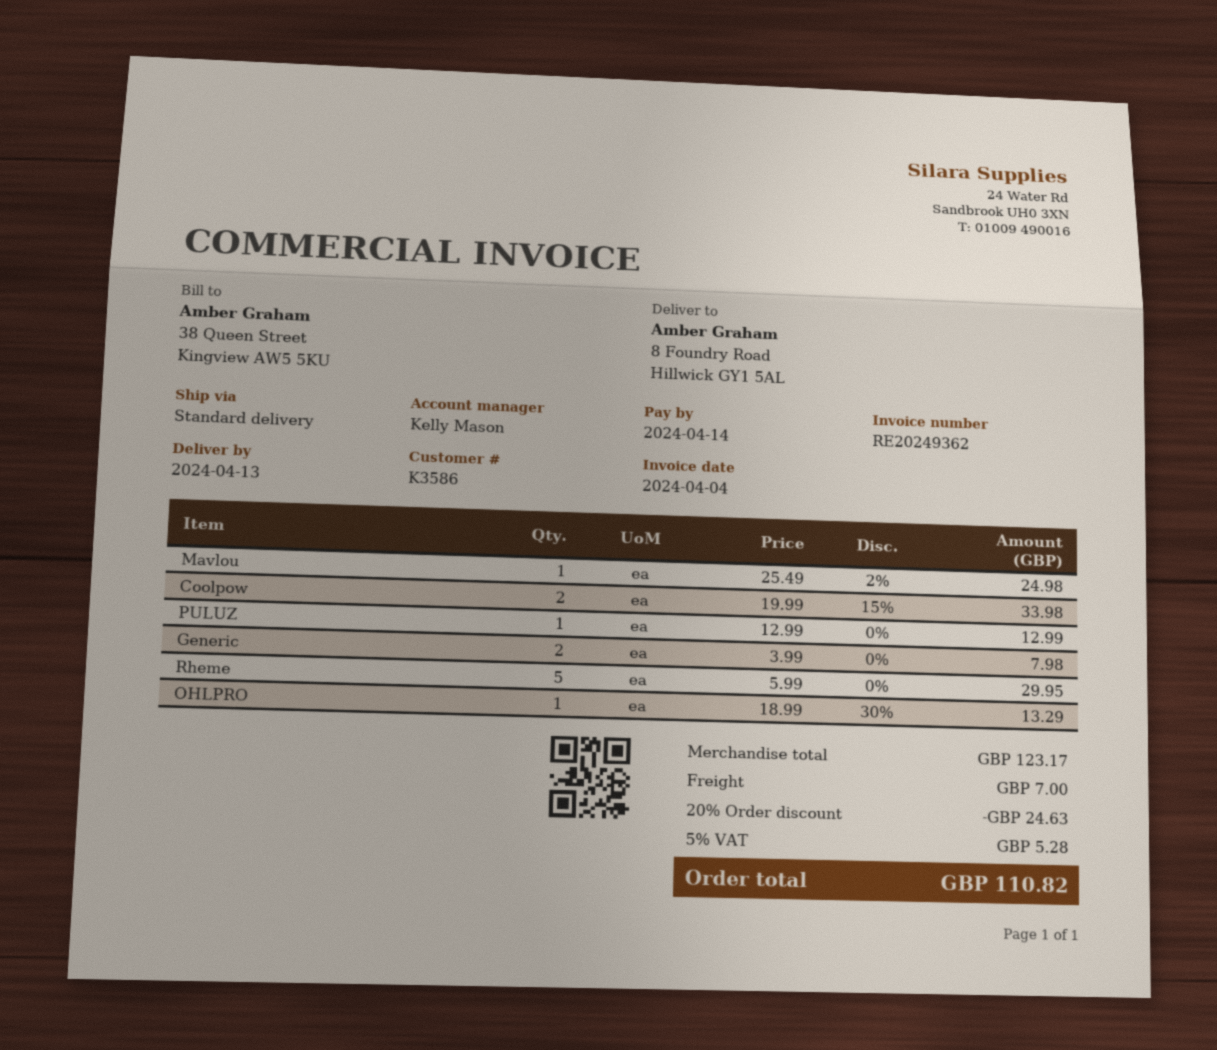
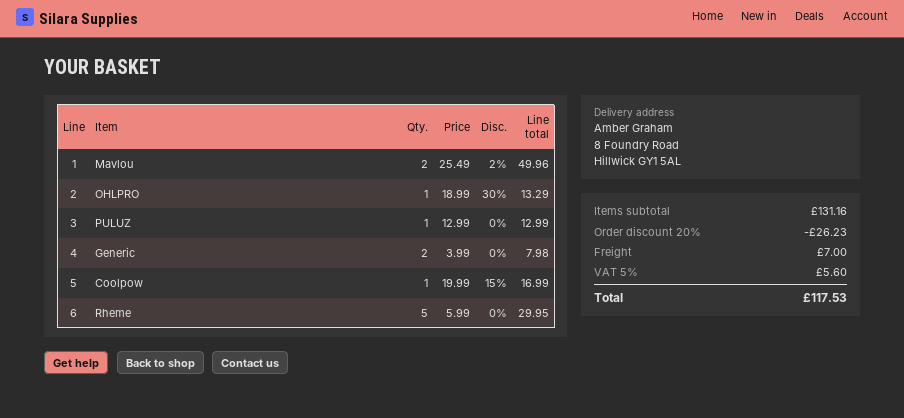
Mavlou: 1 x 25.49 - 2% = 24.98 -> 2 x 25.49 - 2% = 49.96
Coolpow: 2 x 19.99 - 15% = 33.98 -> 1 x 19.99 - 15% = 16.99
subtotal: 123.17 -> 131.16
discount: 20% = 24.63 -> 20% = 26.23
tax: 5% = 5.28 -> 5% = 5.60
total: 110.82 -> 117.53

